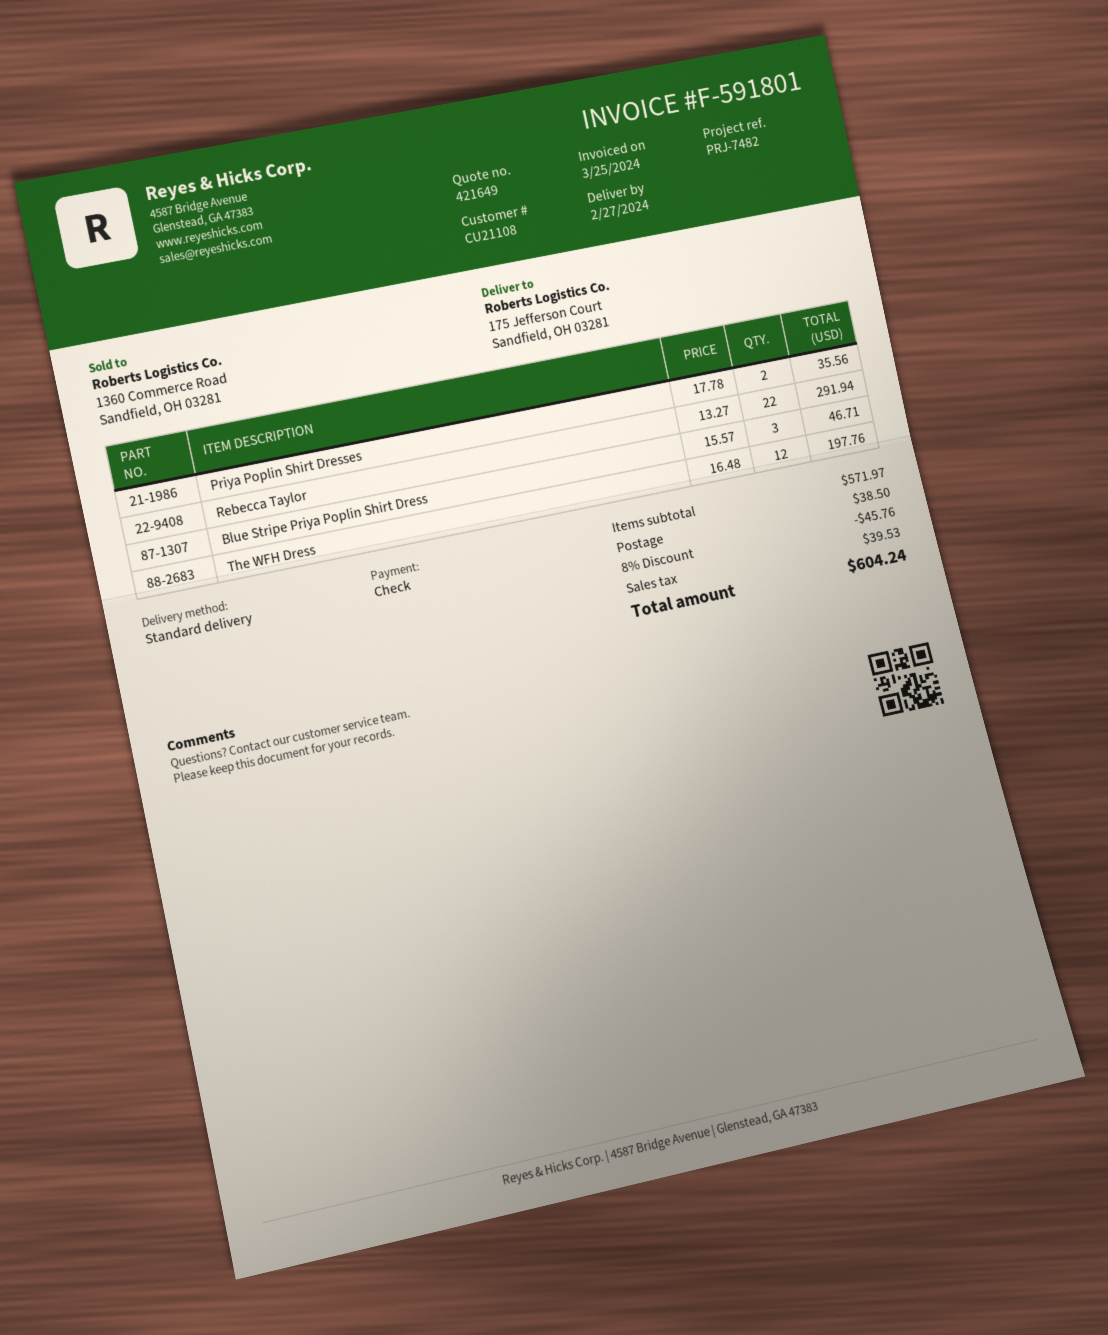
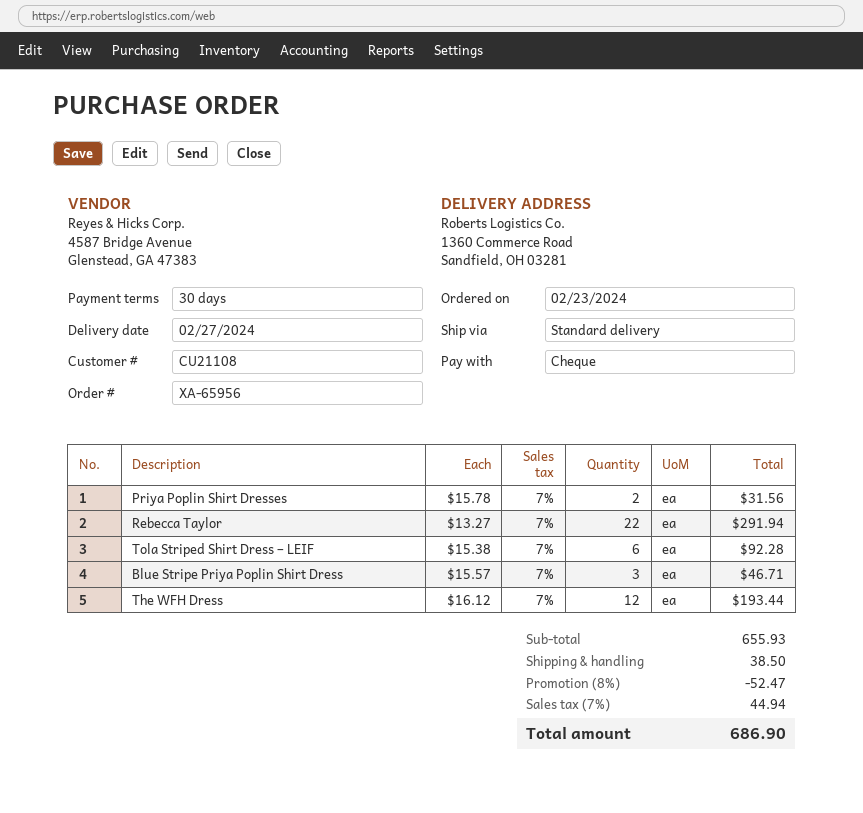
ship to: 175 Jefferson Court, Sandfield, OH 03281 -> 1360 Commerce Road, Sandfield, OH 03281
Priya Poplin Shirt Dresses: 2 x 17.78 = 35.56 -> 2 x 15.78 = 31.56
The WFH Dress: 12 x 16.48 = 197.76 -> 12 x 16.12 = 193.44
Tola Striped Shirt Dress – LEIF: none -> 6 x 15.38 = 92.28
subtotal: 571.97 -> 655.93
discount: 8% = 45.76 -> 8% = 52.47
tax: 39.53 -> 44.94
total: 604.24 -> 686.90

